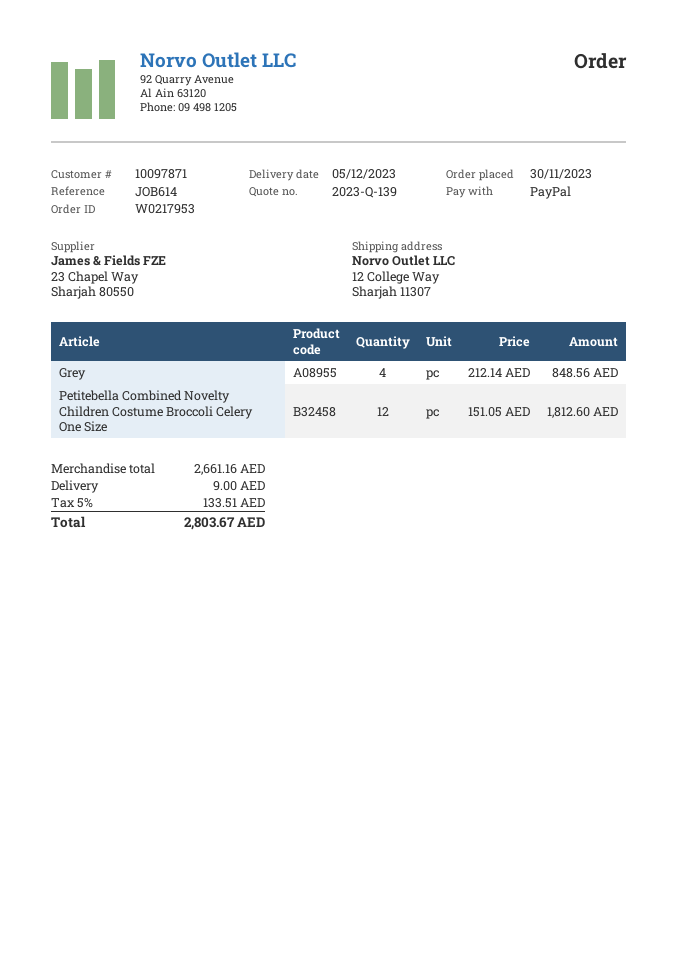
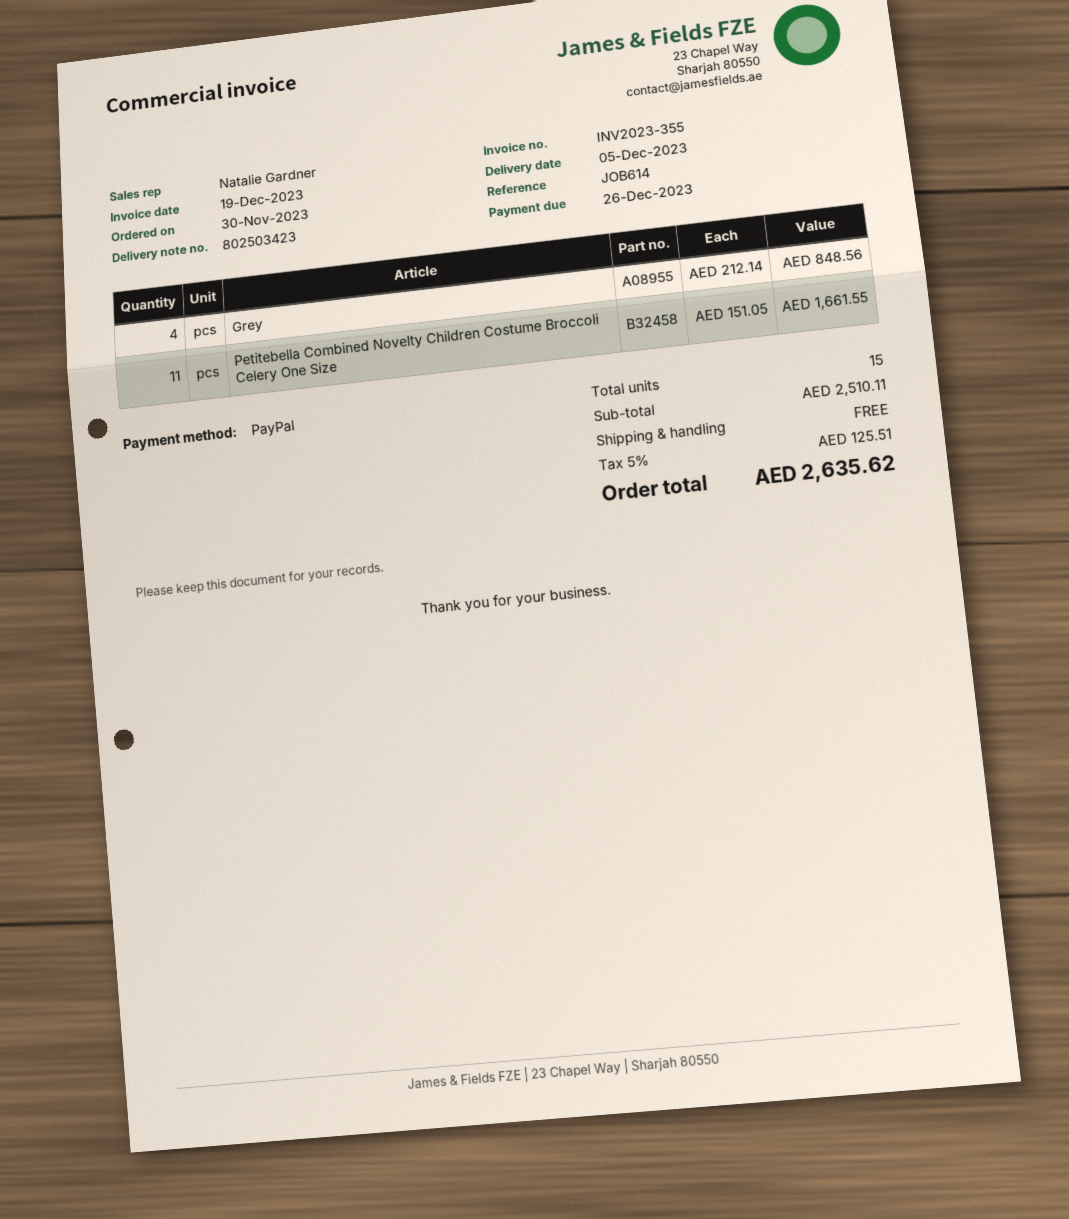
Petitebella Combined Novelty Children Costume Broccoli Celery One Size: 12 x 151.05 = 1812.60 -> 11 x 151.05 = 1661.55
subtotal: 2661.16 -> 2510.11
shipping: 9.00 -> 0.00
tax: 5% = 133.51 -> 5% = 125.51
total: 2803.67 -> 2635.62

